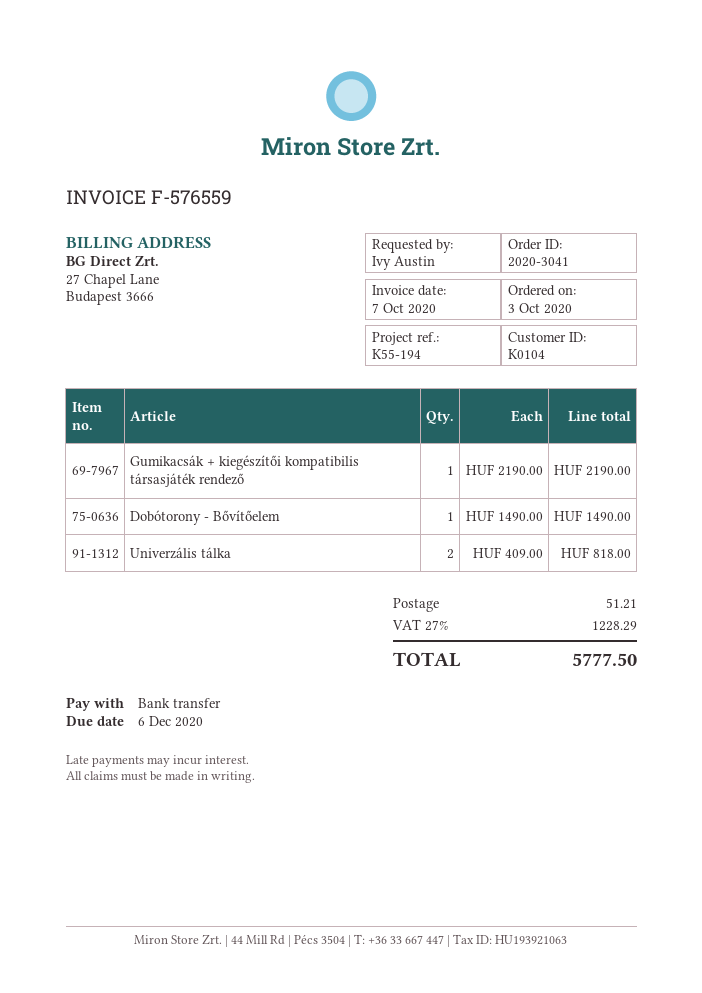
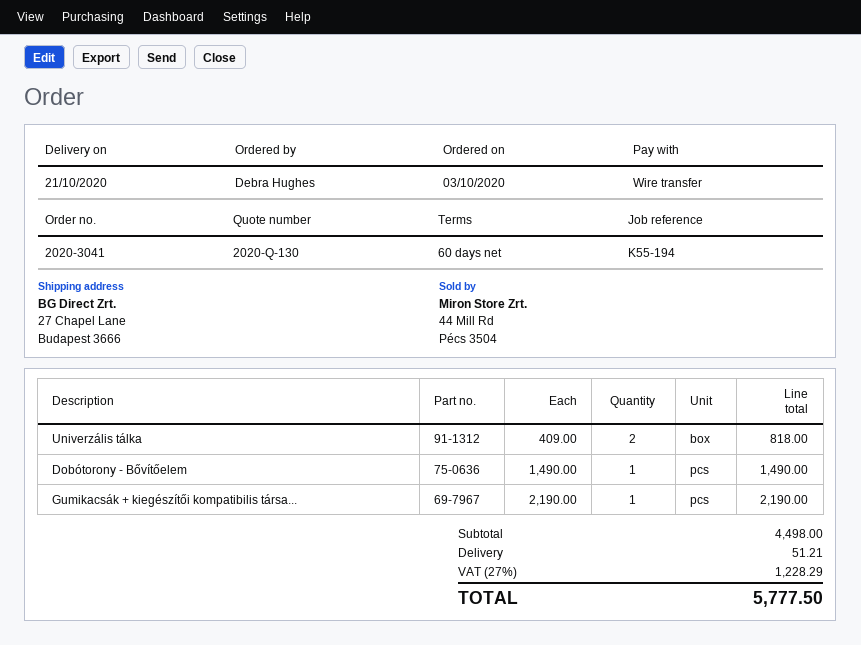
ordered by: Ivy Austin -> Debra Hughes

